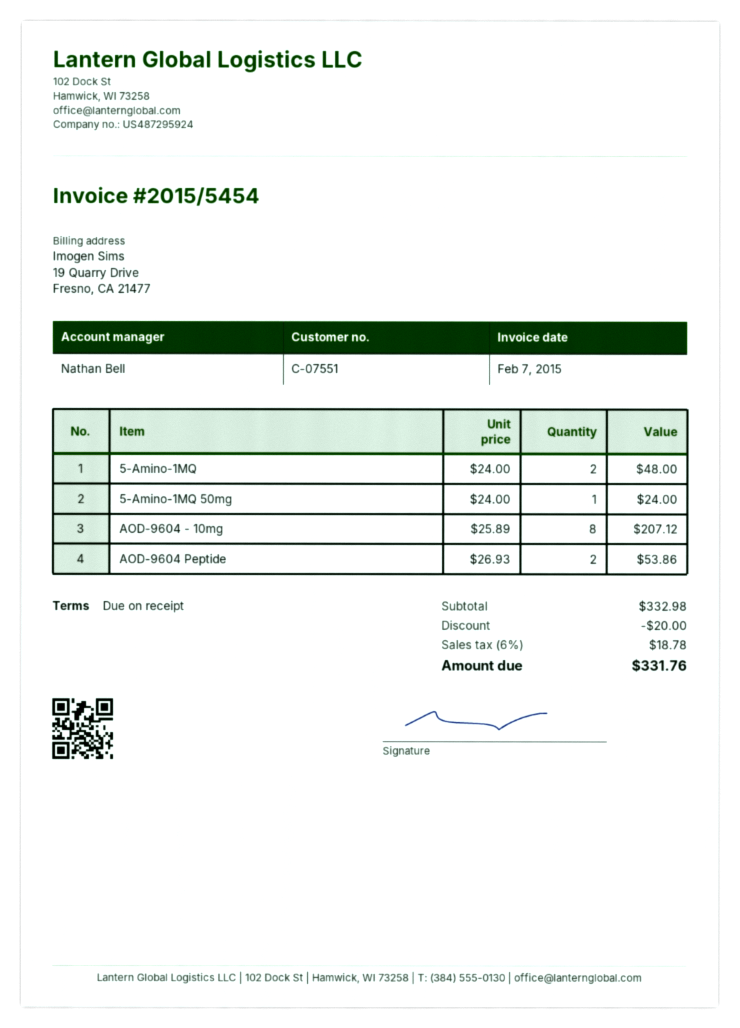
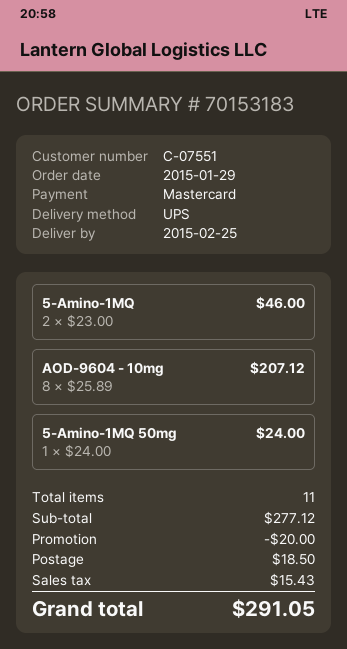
5-Amino-1MQ: 2 x 24.00 = 48.00 -> 2 x 23.00 = 46.00
AOD-9604 Peptide: 2 x 26.93 = 53.86 -> none
subtotal: 332.98 -> 277.12
shipping: none -> 18.50
tax: 18.78 -> 15.43
total: 331.76 -> 291.05

